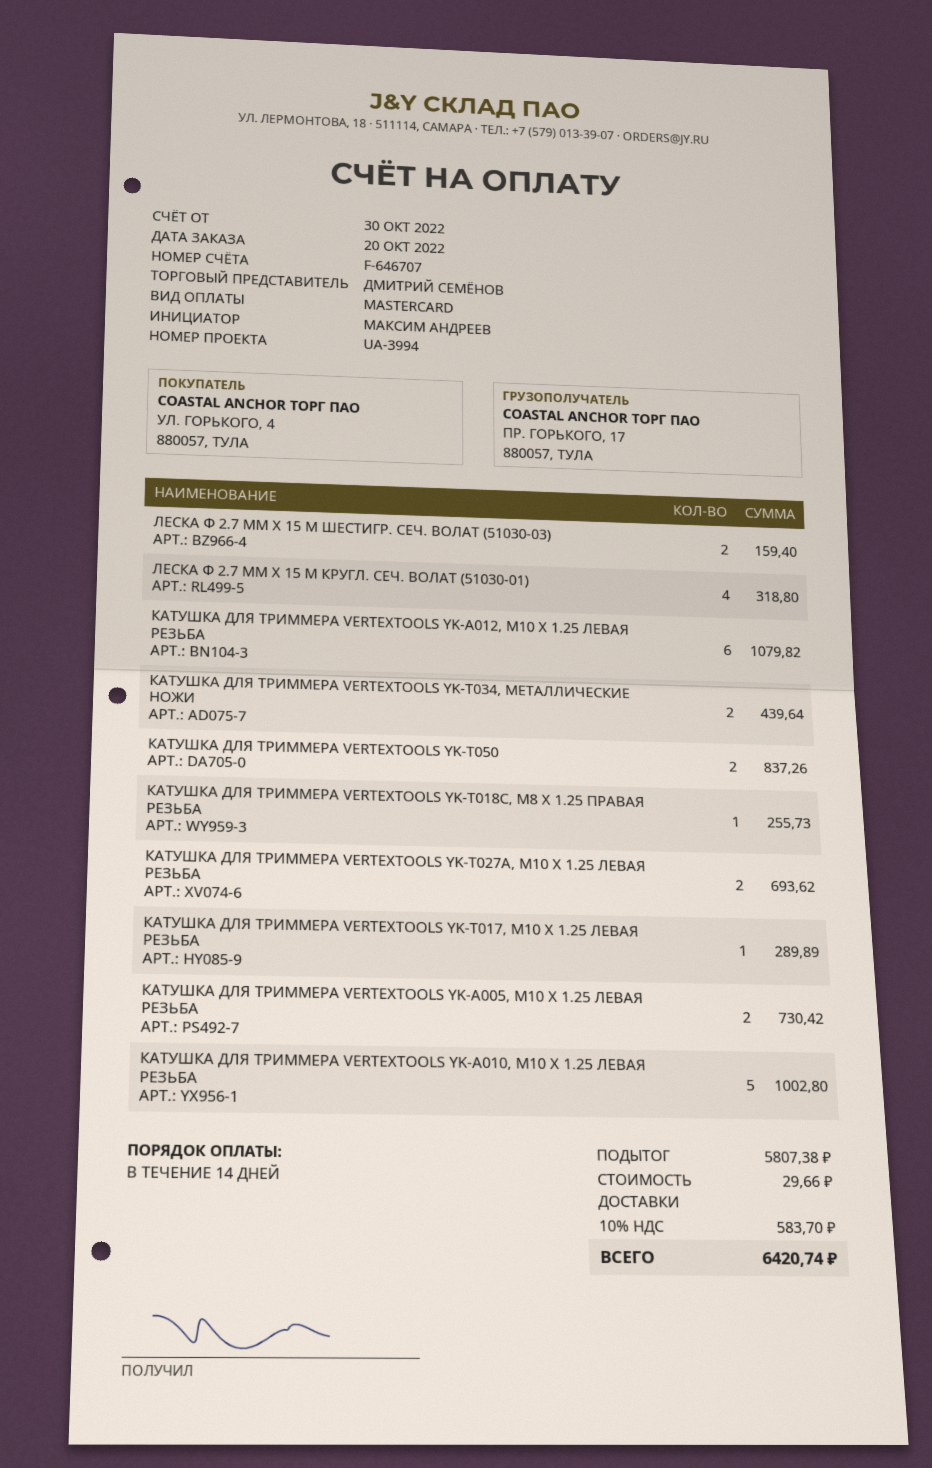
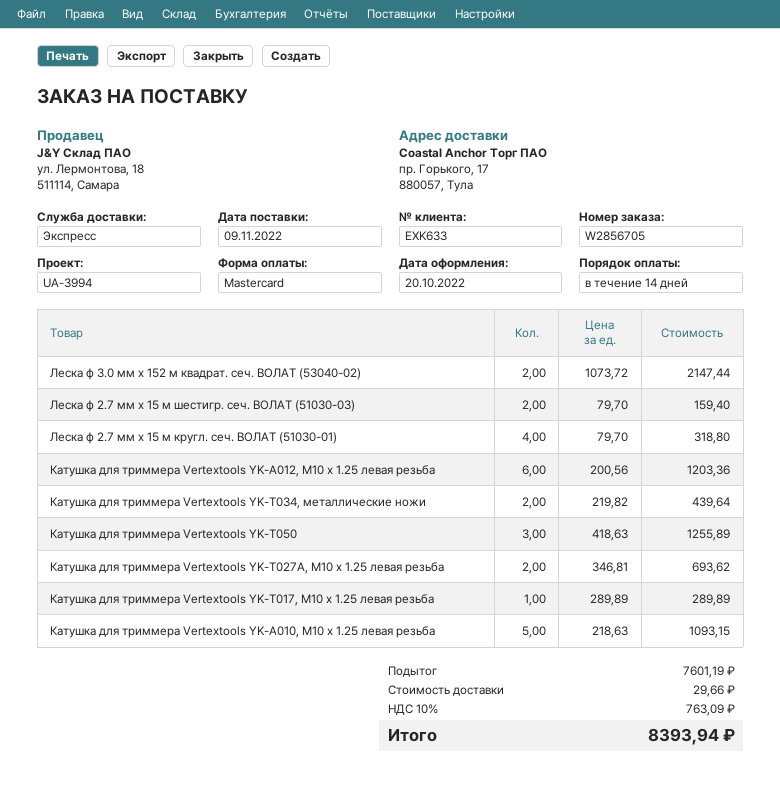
КАТУШКА ДЛЯ ТРИММЕРА VERTEXTOOLS YK-A012, М10 X 1.25 ЛЕВАЯ РЕЗЬБА: 6 for 1079.82 -> 6 for 1203.36
КАТУШКА ДЛЯ ТРИММЕРА VERTEXTOOLS YK-T050: 2 for 837.26 -> 3 for 1255.89
КАТУШКА ДЛЯ ТРИММЕРА VERTEXTOOLS YK-T018С, М8 Х 1.25 ПРАВАЯ РЕЗЬБА: 1 for 255.73 -> none
КАТУШКА ДЛЯ ТРИММЕРА VERTEXTOOLS YK-A005, М10 Х 1.25 ЛЕВАЯ РЕЗЬБА: 2 for 730.42 -> none
КАТУШКА ДЛЯ ТРИММЕРА VERTEXTOOLS YK-A010, М10 X 1.25 ЛЕВАЯ РЕЗЬБА: 5 for 1002.80 -> 5 for 1093.15
Леска ф 3.0 мм х 152 м квадрат. сеч. ВОЛАТ (53040-02): none -> 2 for 2147.44
subtotal: 5807.38 -> 7601.19
tax: 10% = 583.70 -> 10% = 763.09
total: 6420.74 -> 8393.94

